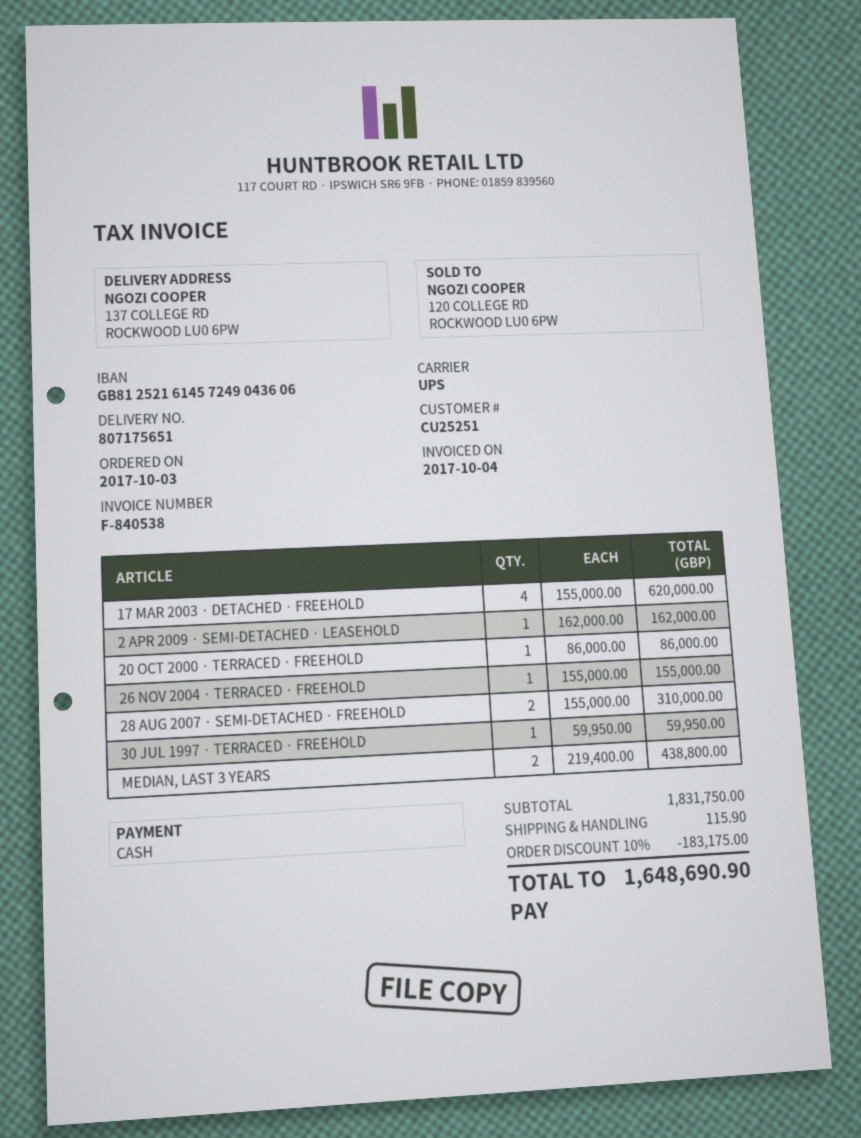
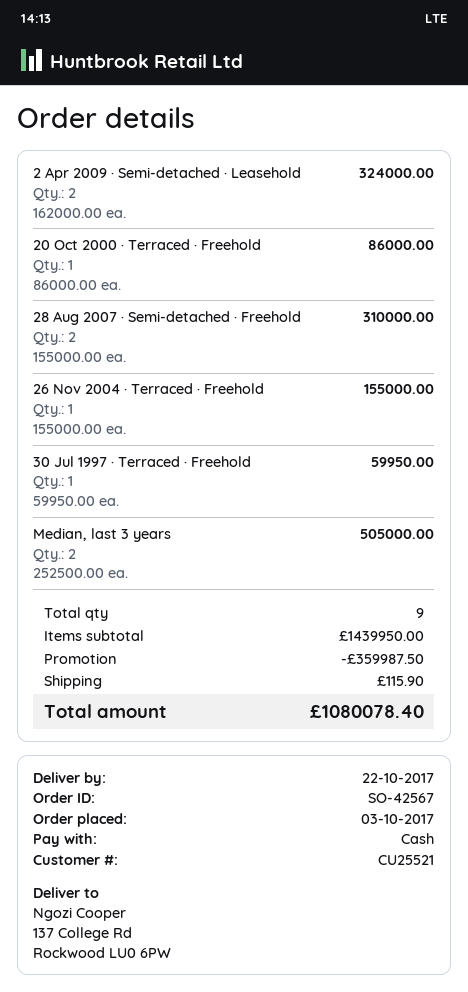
customer number: CU25251 -> CU25521
17 MAR 2003 · DETACHED · FREEHOLD: 4 x 155000.00 = 620000.00 -> none
2 APR 2009 · SEMI-DETACHED · LEASEHOLD: 1 x 162000.00 = 162000.00 -> 2 x 162000.00 = 324000.00
MEDIAN, LAST 3 YEARS: 2 x 219400.00 = 438800.00 -> 2 x 252500.00 = 505000.00
subtotal: 1831750.00 -> 1439950.00
discount: 183175.00 -> 359987.50
total: 1648690.90 -> 1080078.40

